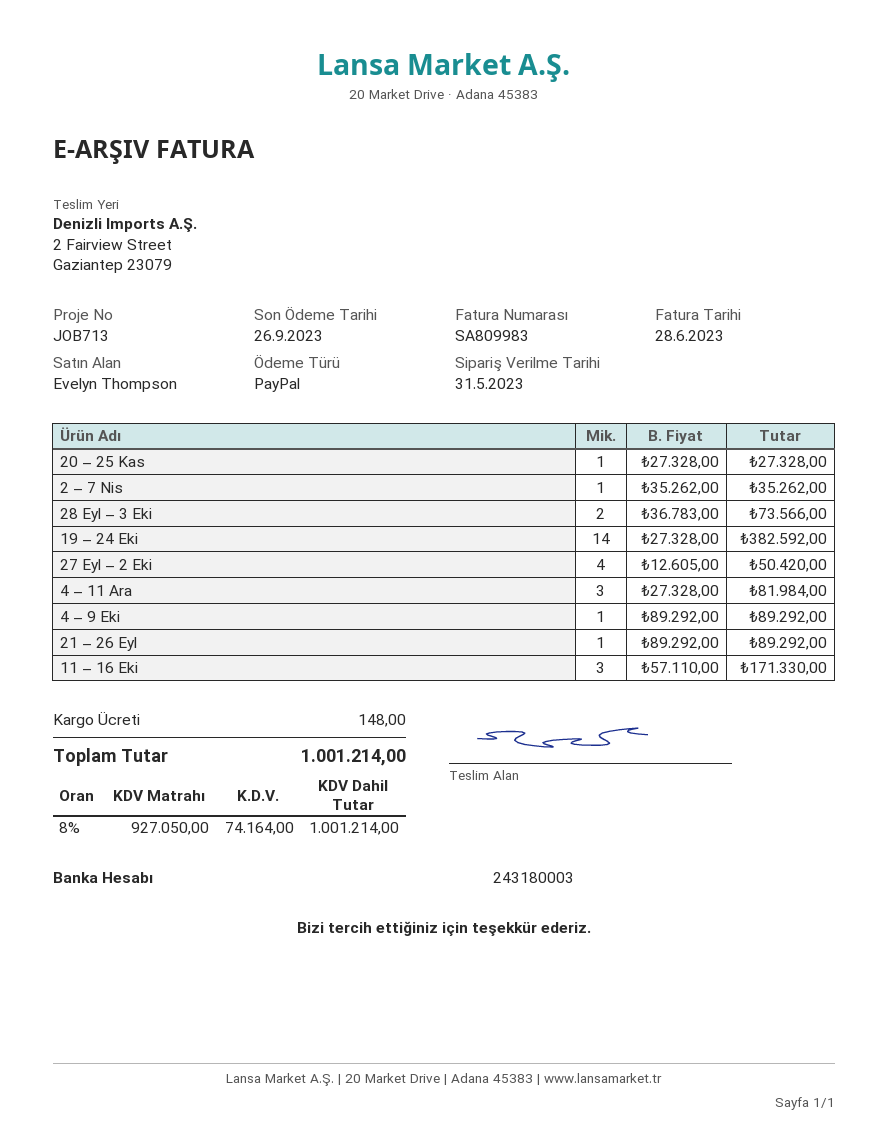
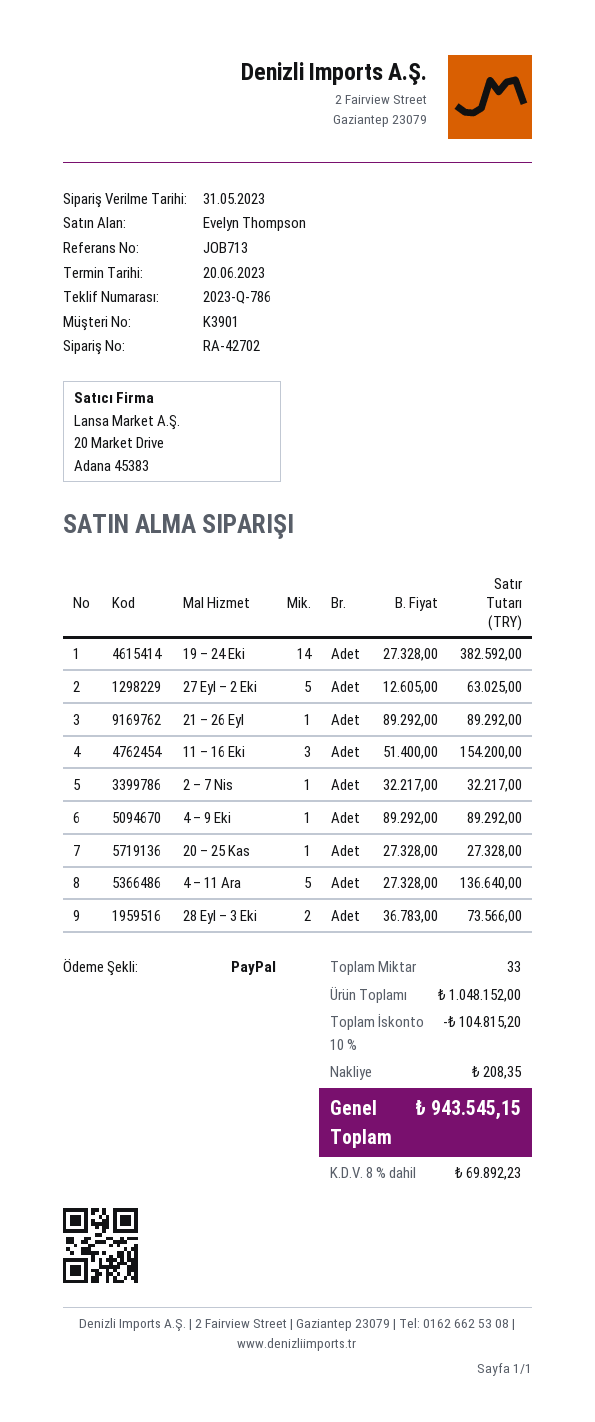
2 – 7 Nis: 1 x 35262.00 = 35262.00 -> 1 x 32217.00 = 32217.00
27 Eyl – 2 Eki: 4 x 12605.00 = 50420.00 -> 5 x 12605.00 = 63025.00
4 – 11 Ara: 3 x 27328.00 = 81984.00 -> 5 x 27328.00 = 136640.00
11 – 16 Eki: 3 x 57110.00 = 171330.00 -> 3 x 51400.00 = 154200.00
discount: none -> 10% = 104815.20
shipping: 148.00 -> 208.35
tax: 8% = 74164.00 -> 8% = 69892.23
total: 1001214.00 -> 943545.15

